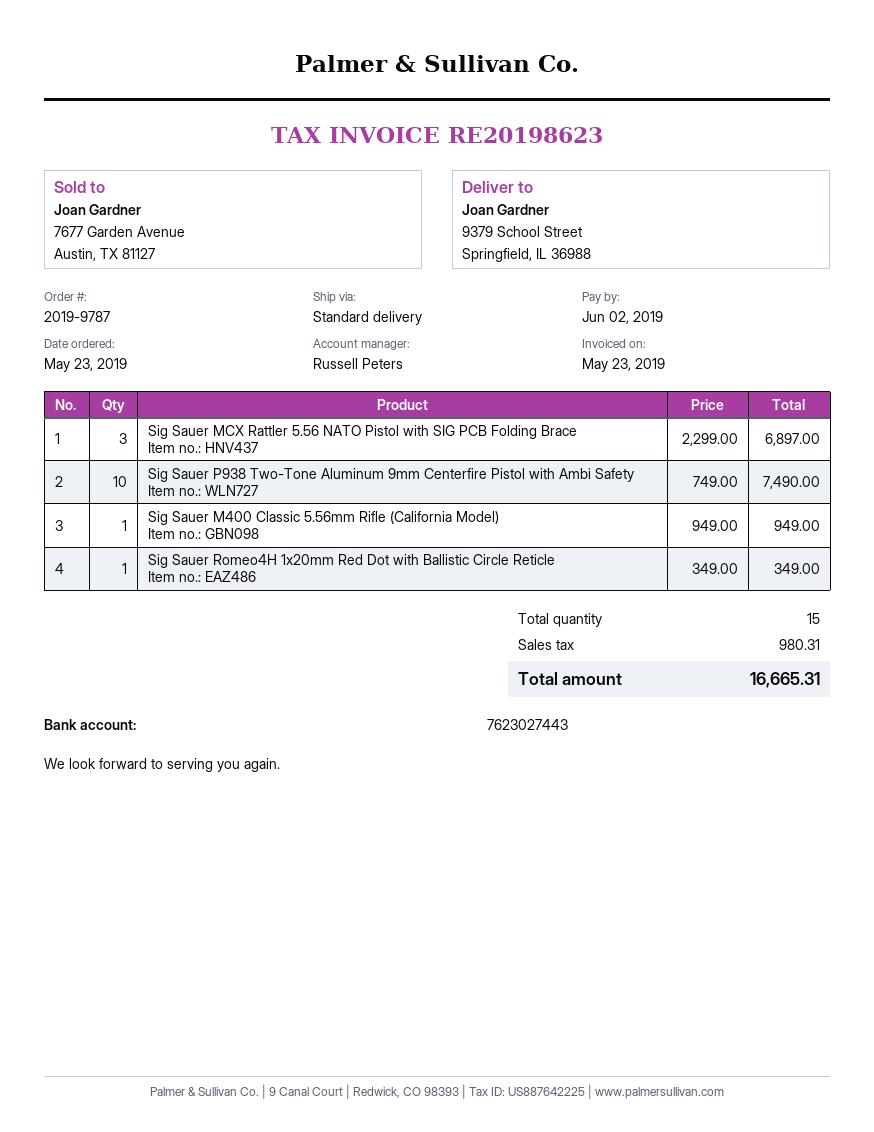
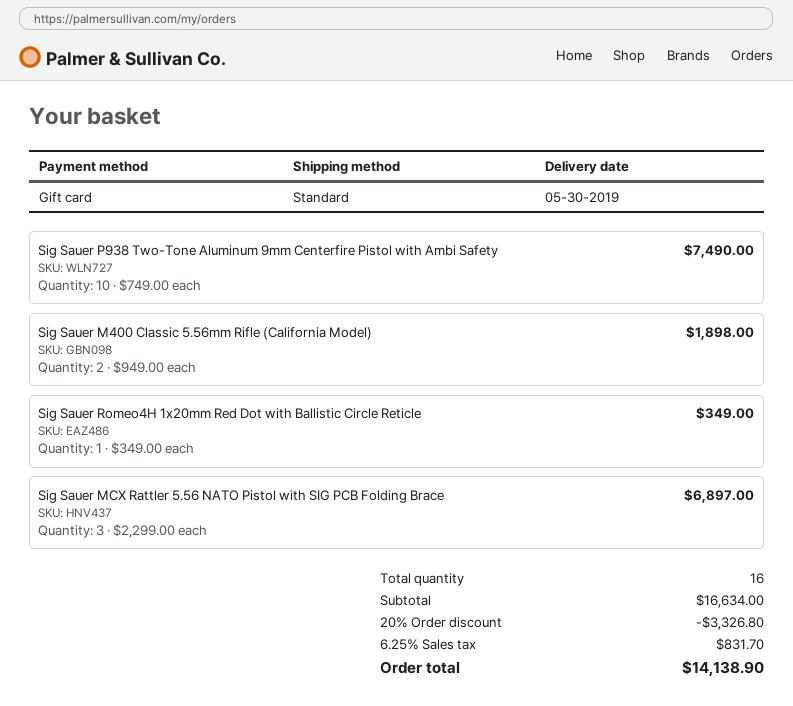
Sig Sauer M400 Classic 5.56mm Rifle (California Model): 1 x 949.00 = 949.00 -> 2 x 949.00 = 1898.00
total quantity: 15 -> 16
discount: none -> 20% = 3326.80
tax: 980.31 -> 831.70
total: 16665.31 -> 14138.90

